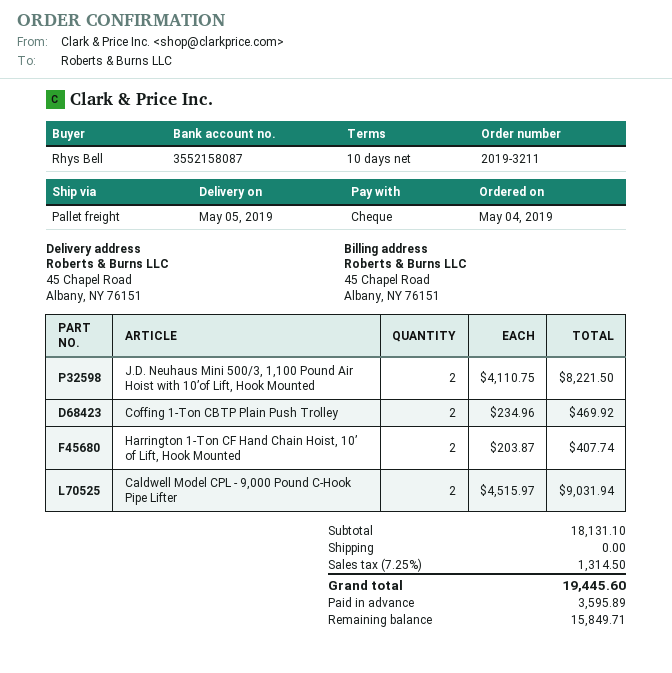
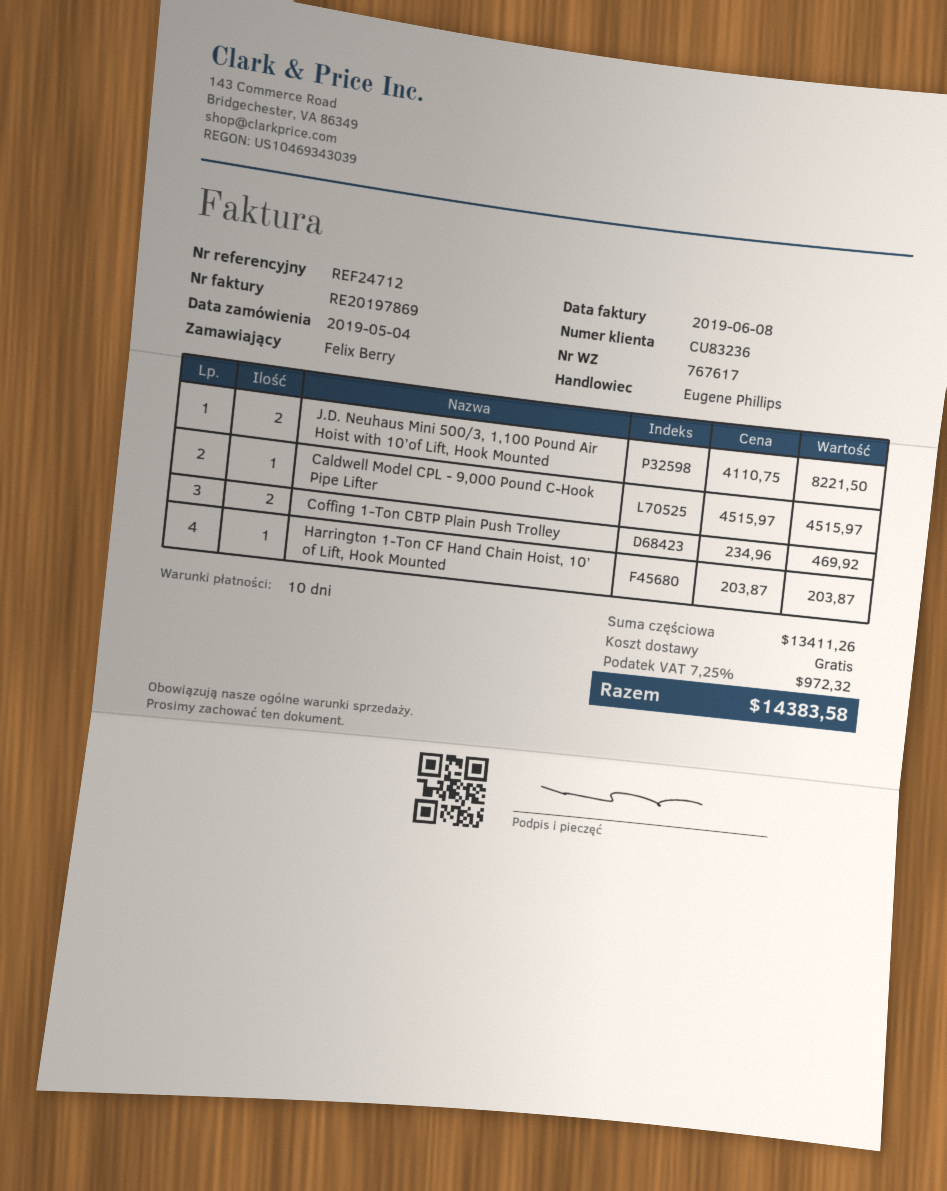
ordered by: Rhys Bell -> Felix Berry
Harrington 1-Ton CF Hand Chain Hoist, 10’ of Lift, Hook Mounted: 2 x 203.87 = 407.74 -> 1 x 203.87 = 203.87
Caldwell Model CPL - 9,000 Pound C-Hook Pipe Lifter: 2 x 4515.97 = 9031.94 -> 1 x 4515.97 = 4515.97
subtotal: 18131.10 -> 13411.26
tax: 7.25% = 1314.50 -> 7.25% = 972.32
total: 19445.60 -> 14383.58

